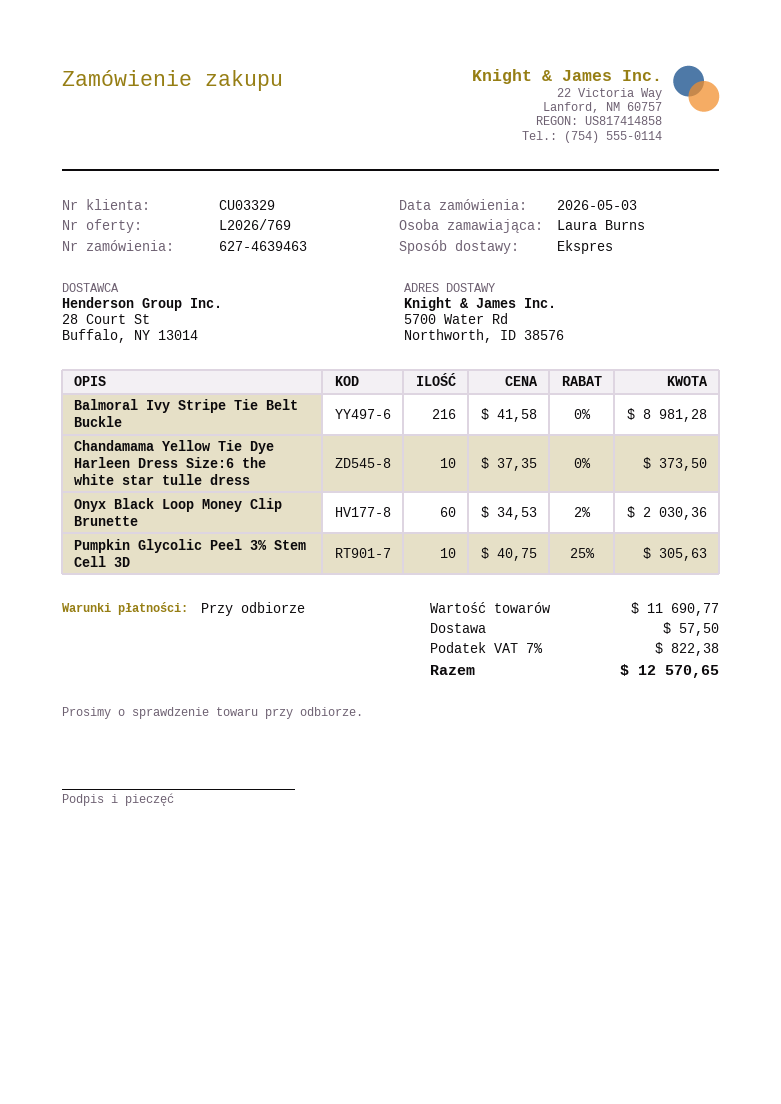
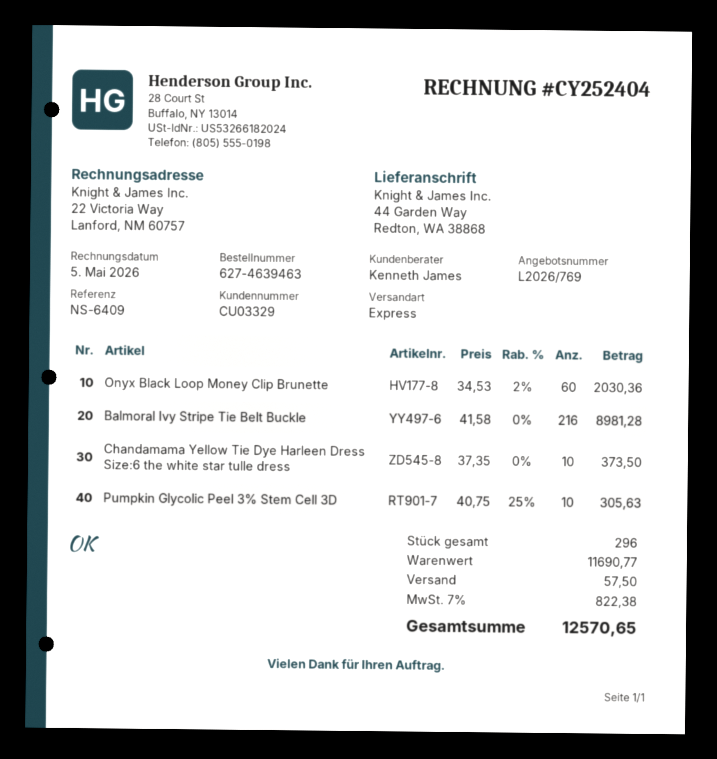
ship to: 5700 Water Rd, Northworth, ID 38576 -> 44 Garden Way, Redton, WA 38868

